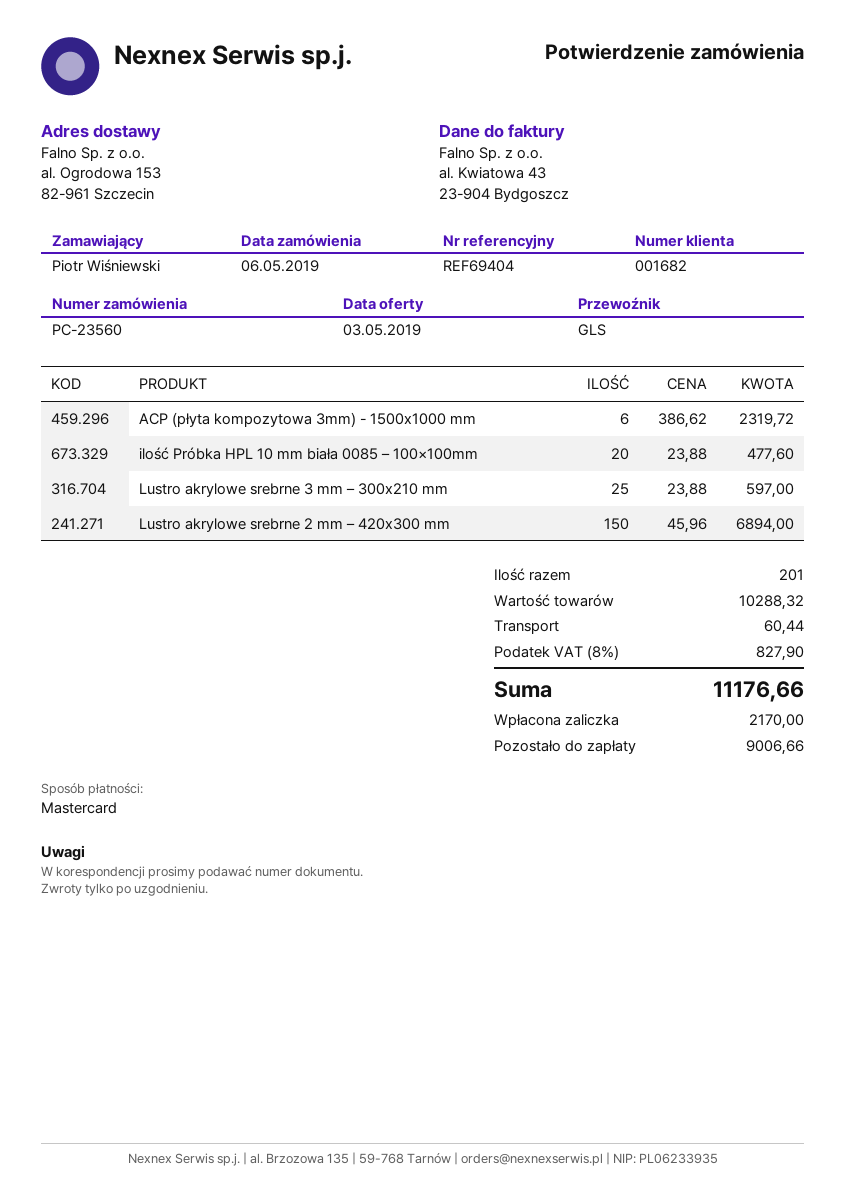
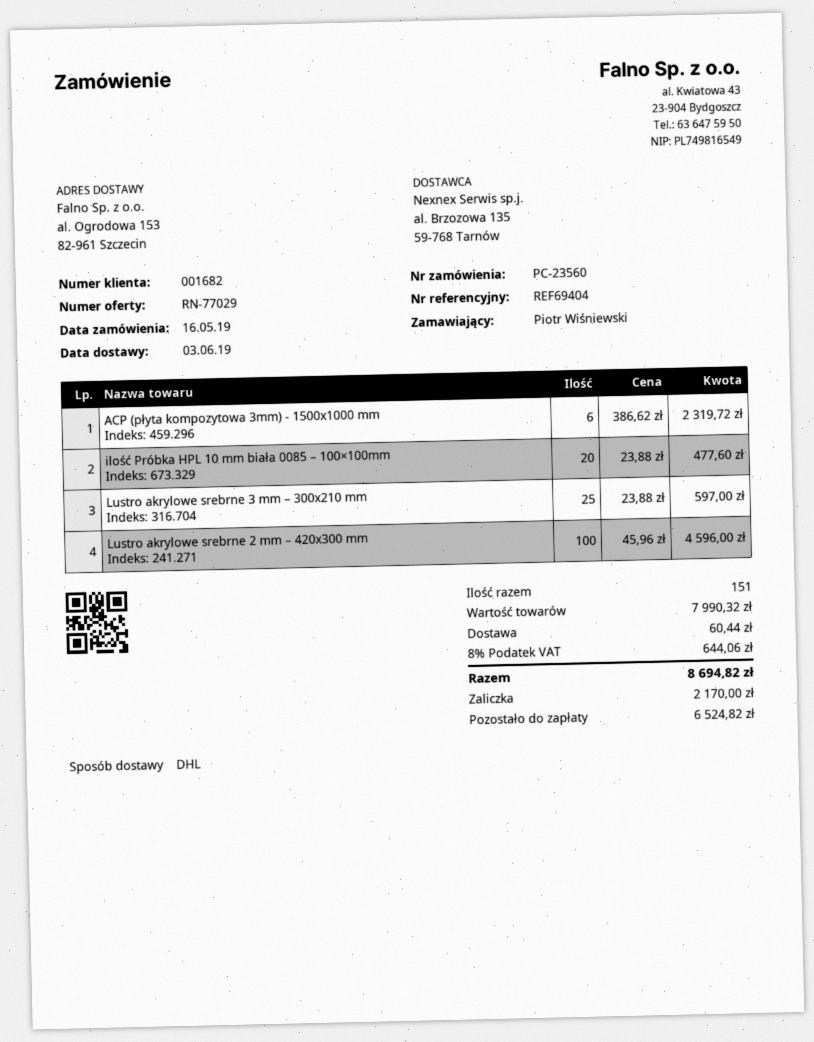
order date: 2019-05-06 -> 2019-05-16
shipping method: GLS -> DHL
Lustro akrylowe srebrne 2 mm – 420x300 mm: 150 x 45.96 = 6894.00 -> 100 x 45.96 = 4596.00
total quantity: 201 -> 151
subtotal: 10288.32 -> 7990.32
tax: 8% = 827.90 -> 8% = 644.06
total: 11176.66 -> 8694.82
balance: 9006.66 -> 6524.82

